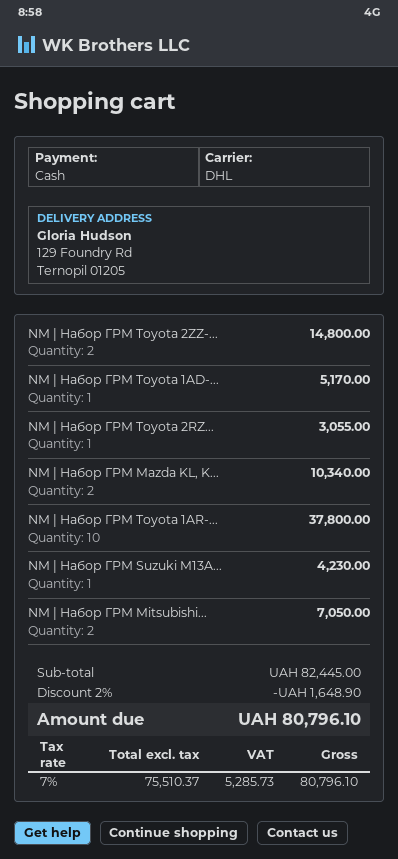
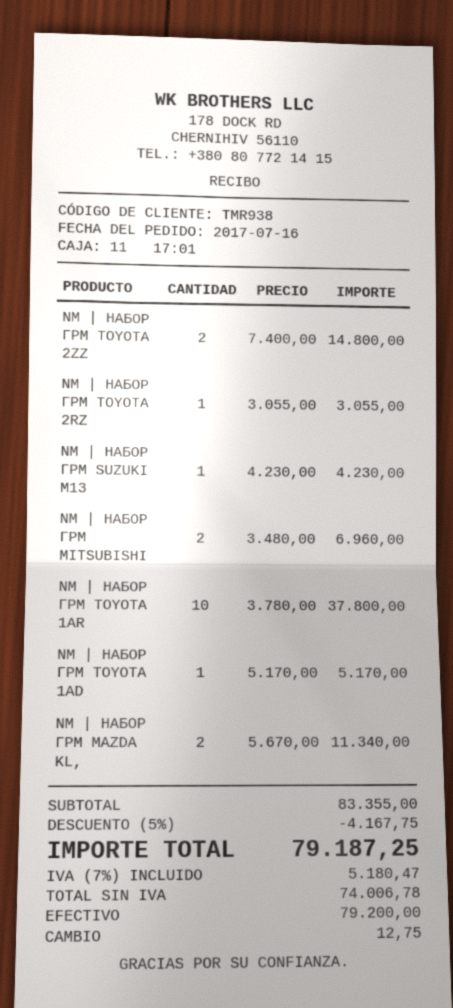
NM | Набор ГРМ Mazda KL, K...: 2 for 10340.00 -> 2 for 11340.00
NM | Набор ГРМ Mitsubishi...: 2 for 7050.00 -> 2 for 6960.00
subtotal: 82445.00 -> 83355.00
discount: 2% = 1648.90 -> 5% = 4167.75
net: 75510.37 -> 74006.78
tax: 7% = 5285.73 -> 7% = 5180.47
total: 80796.10 -> 79187.25

